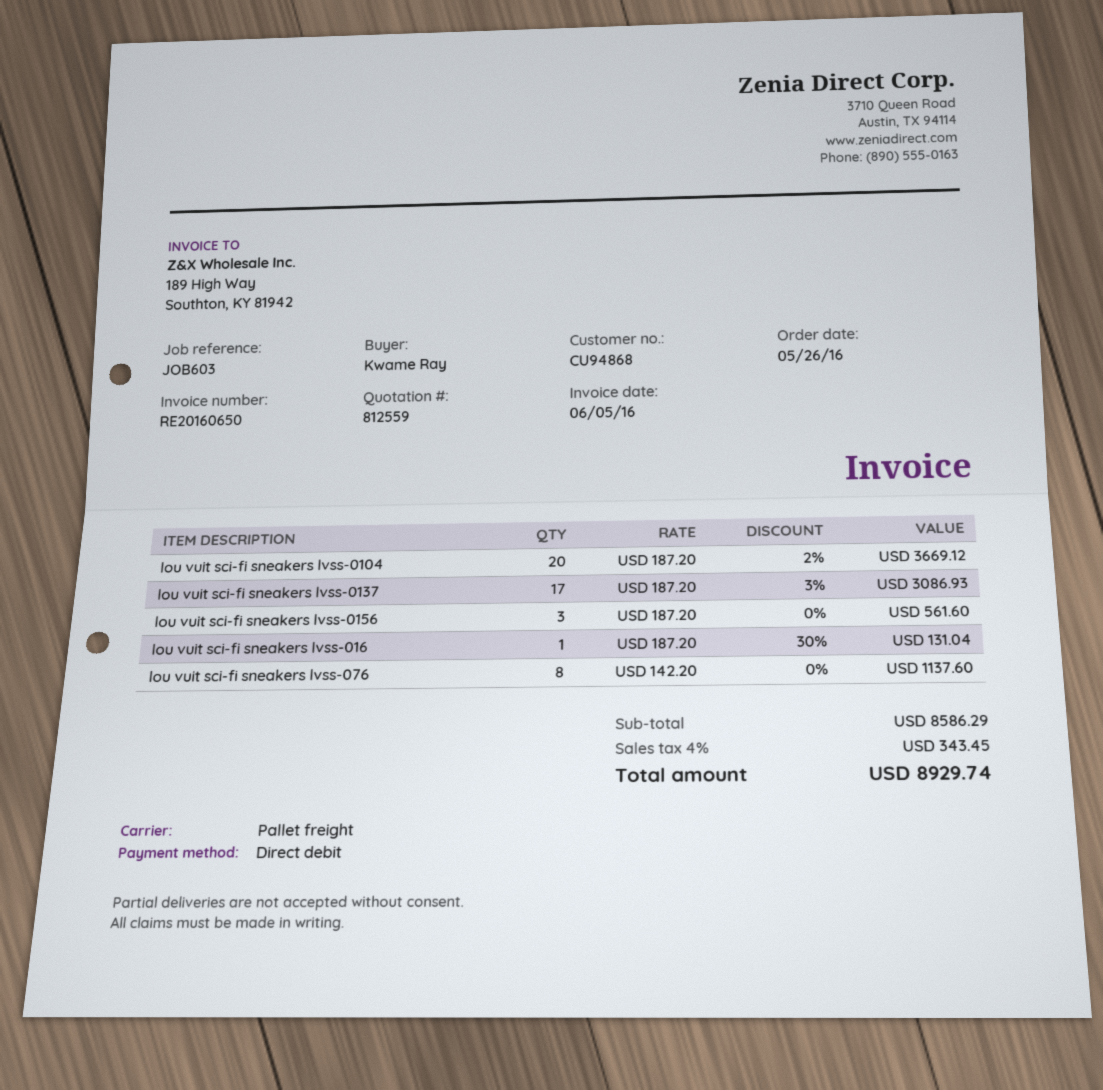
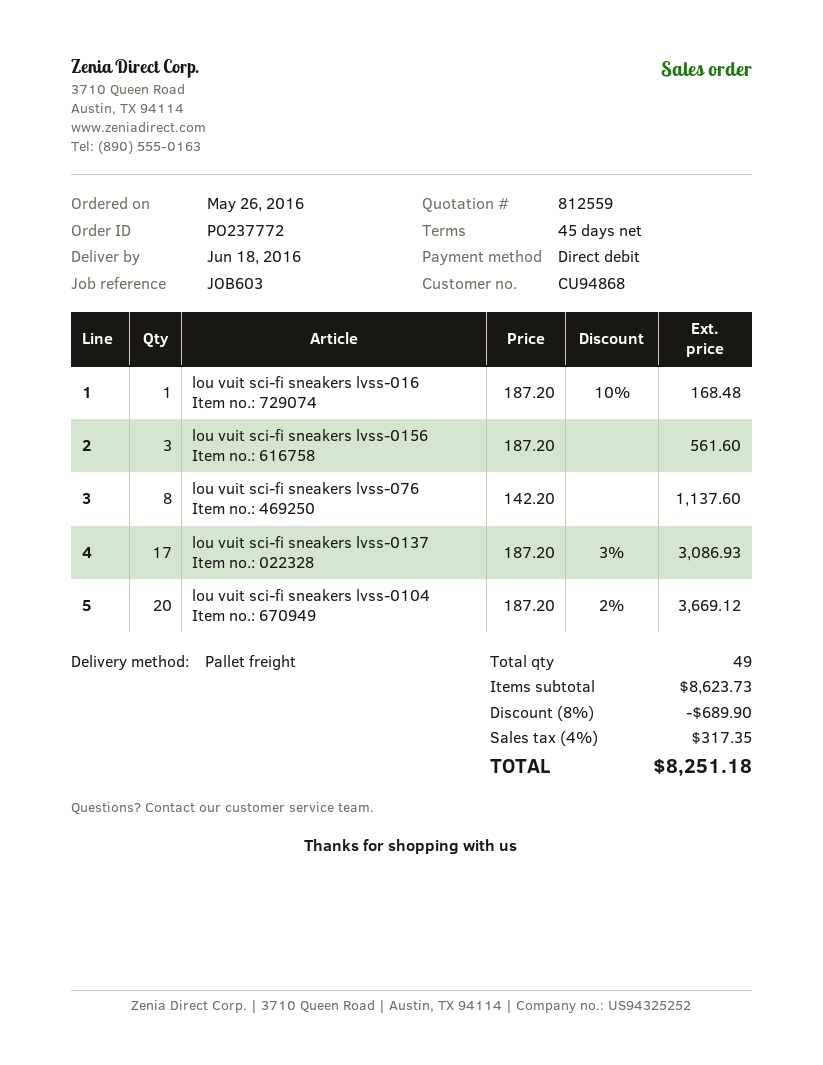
lou vuit sci-fi sneakers lvss-016: 1 x 187.20 - 30% = 131.04 -> 1 x 187.20 - 10% = 168.48
subtotal: 8586.29 -> 8623.73
discount: none -> 8% = 689.90
tax: 4% = 343.45 -> 4% = 317.35
total: 8929.74 -> 8251.18

